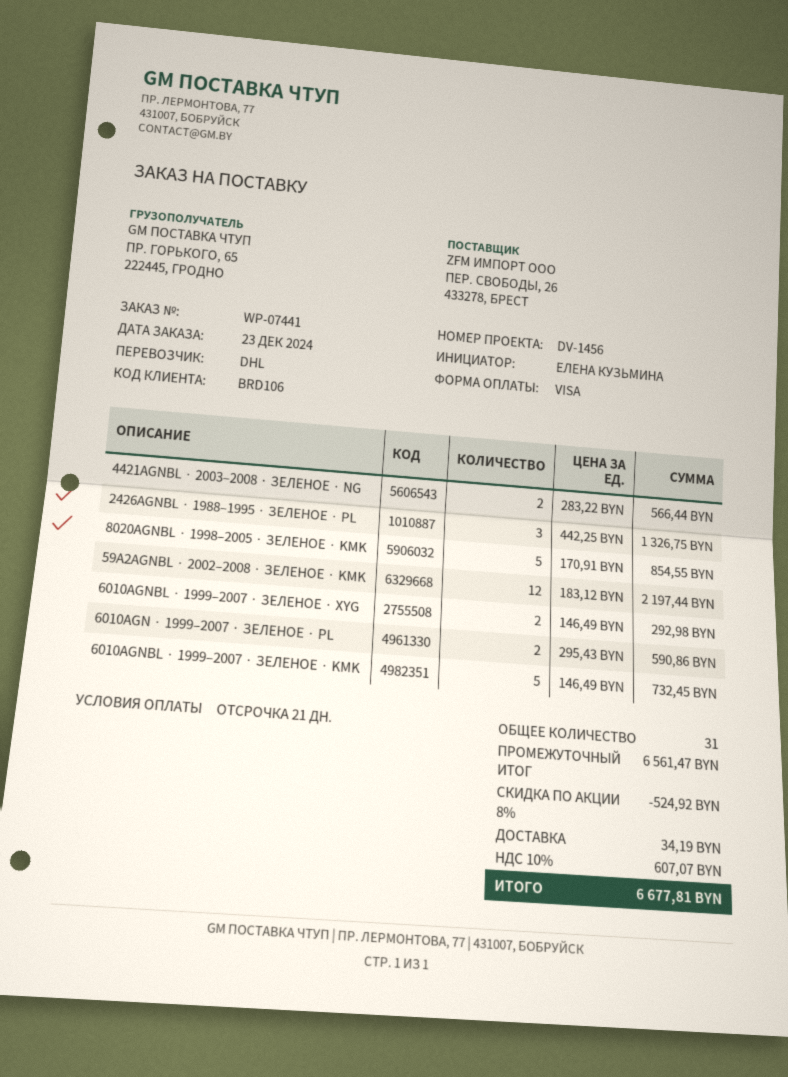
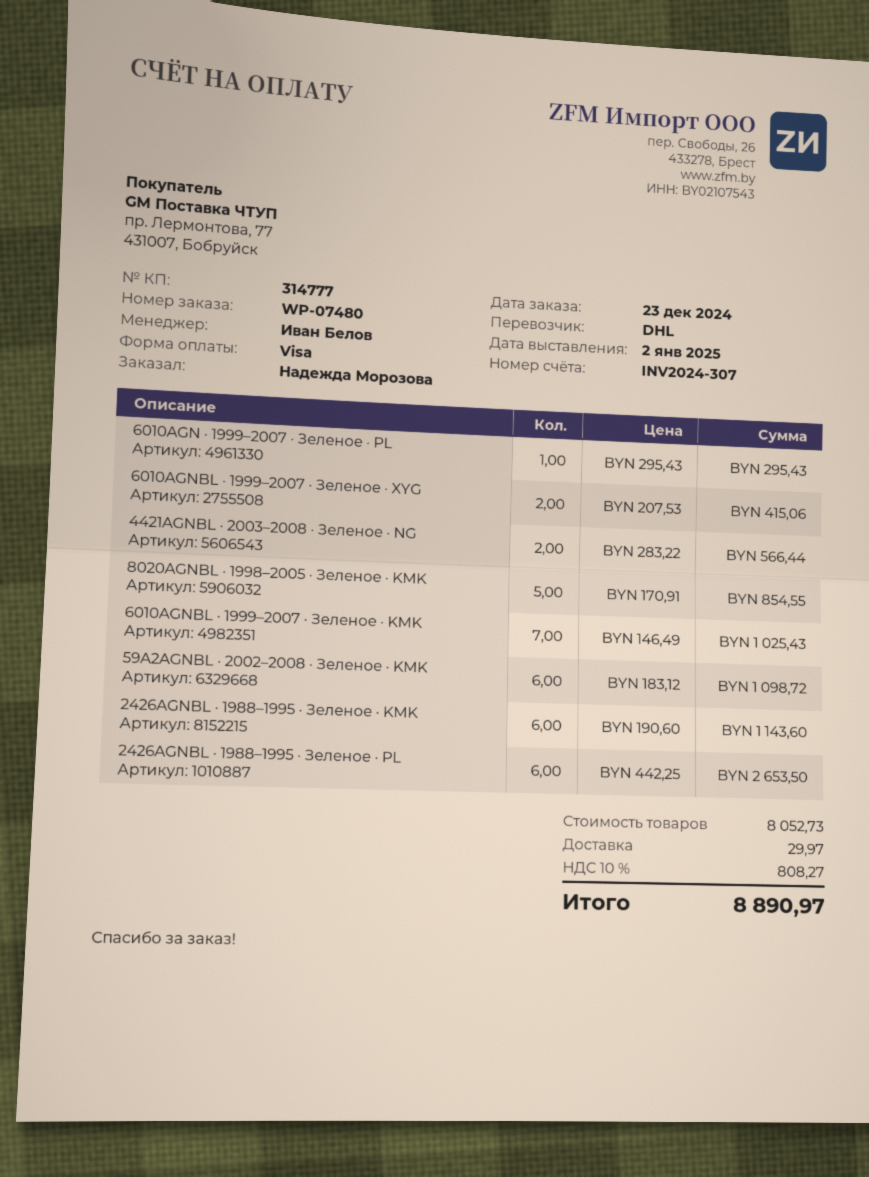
order number: WP-07441 -> WP-07480
ordered by: ЕЛЕНА КУЗЬМИНА -> Надежда Морозова
2426AGNBL · 1988–1995 · ЗЕЛЕНОЕ · PL: 3 x 442.25 = 1326.75 -> 6 x 442.25 = 2653.50
59A2AGNBL · 2002–2008 · ЗЕЛЕНОЕ · KMK: 12 x 183.12 = 2197.44 -> 6 x 183.12 = 1098.72
6010AGNBL · 1999–2007 · ЗЕЛЕНОЕ · XYG: 2 x 146.49 = 292.98 -> 2 x 207.53 = 415.06
6010AGN · 1999–2007 · ЗЕЛЕНОЕ · PL: 2 x 295.43 = 590.86 -> 1 x 295.43 = 295.43
6010AGNBL · 1999–2007 · ЗЕЛЕНОЕ · KMK: 5 x 146.49 = 732.45 -> 7 x 146.49 = 1025.43
2426AGNBL · 1988–1995 · Зеленое · KMK: none -> 6 x 190.60 = 1143.60
subtotal: 6561.47 -> 8052.73
discount: 8% = 524.92 -> none
shipping: 34.19 -> 29.97
tax: 10% = 607.07 -> 10% = 808.27
total: 6677.81 -> 8890.97

